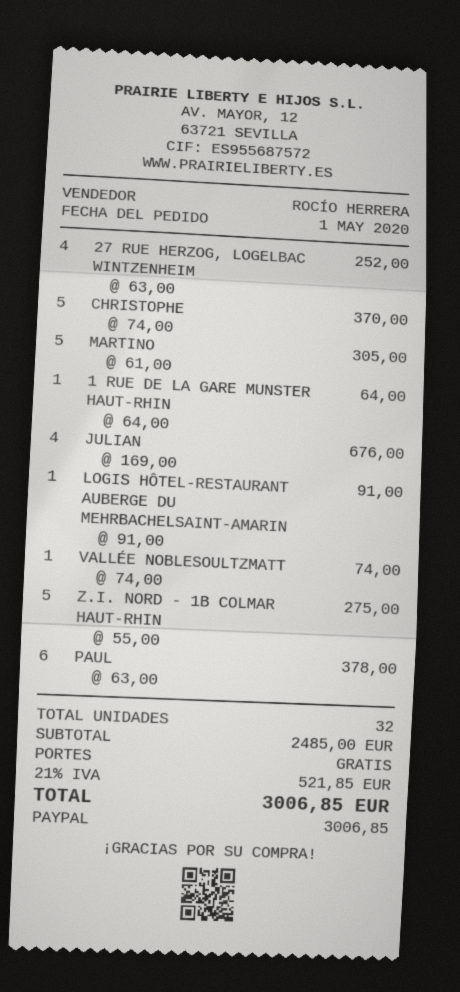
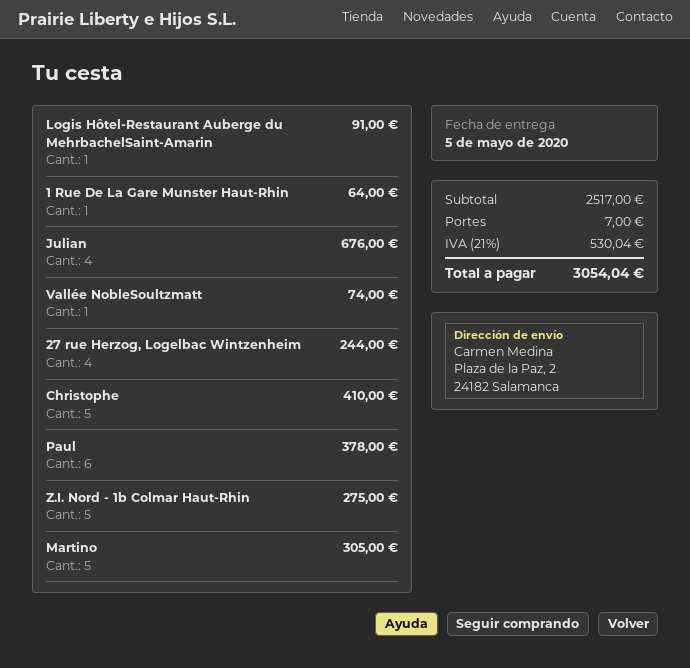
27 RUE HERZOG, LOGELBAC WINTZENHEIM: 4 for 252.00 -> 4 for 244.00
CHRISTOPHE: 5 for 370.00 -> 5 for 410.00
subtotal: 2485.00 -> 2517.00
shipping: 0.00 -> 7.00
tax: 21% = 521.85 -> 21% = 530.04
total: 3006.85 -> 3054.04

